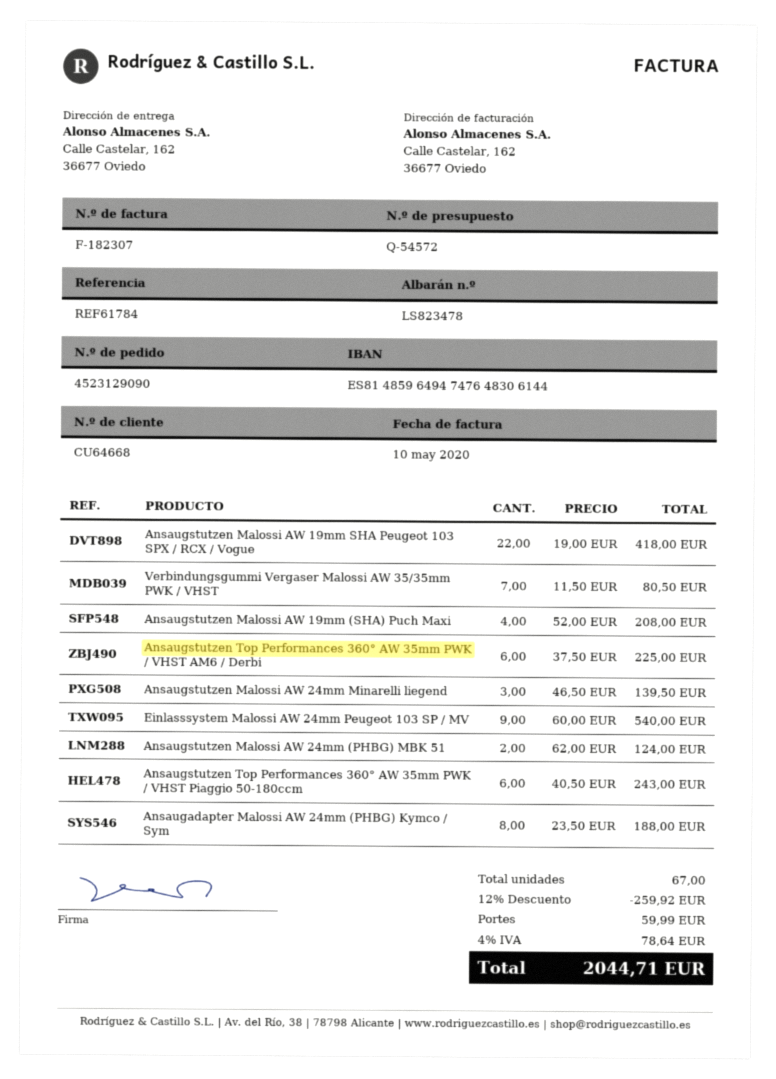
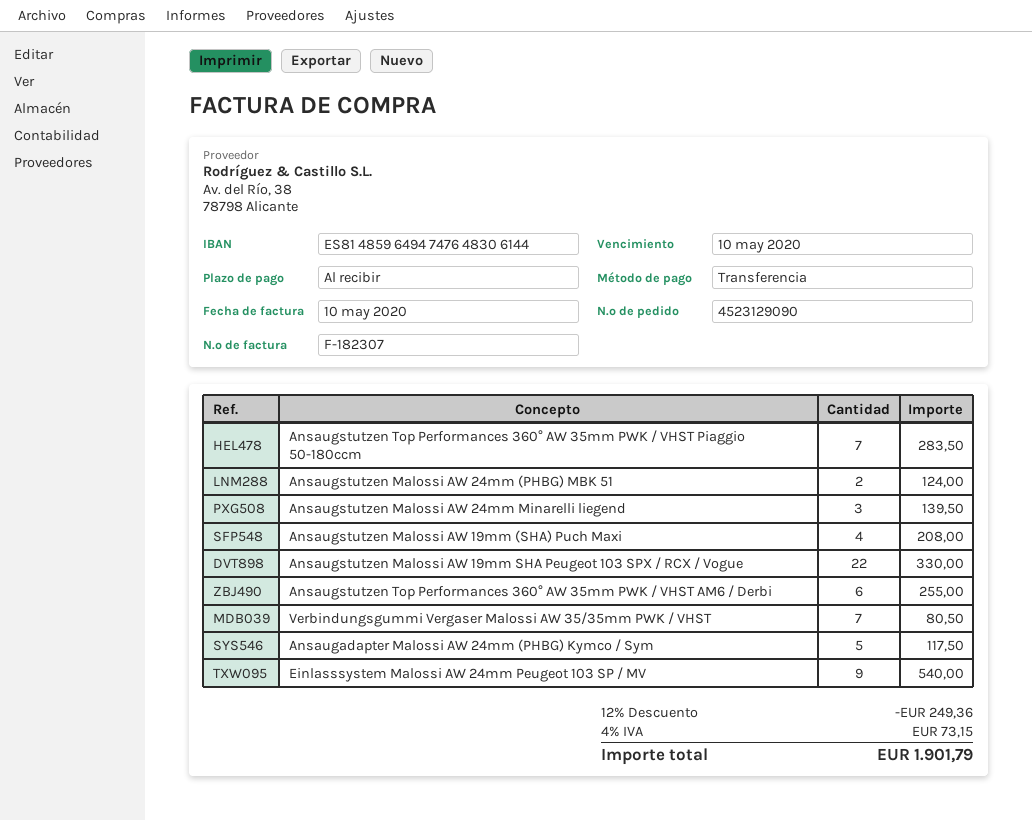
Ansaugstutzen Malossi AW 19mm SHA Peugeot 103 SPX / RCX / Vogue: 22 for 418.00 -> 22 for 330.00
Ansaugstutzen Top Performances 360° AW 35mm PWK / VHST AM6 / Derbi: 6 for 225.00 -> 6 for 255.00
Ansaugstutzen Top Performances 360° AW 35mm PWK / VHST Piaggio 50-180ccm: 6 for 243.00 -> 7 for 283.50
Ansaugadapter Malossi AW 24mm (PHBG) Kymco / Sym: 8 for 188.00 -> 5 for 117.50
discount: 12% = 259.92 -> 12% = 249.36
shipping: 59.99 -> none
tax: 4% = 78.64 -> 4% = 73.15
total: 2044.71 -> 1901.79

